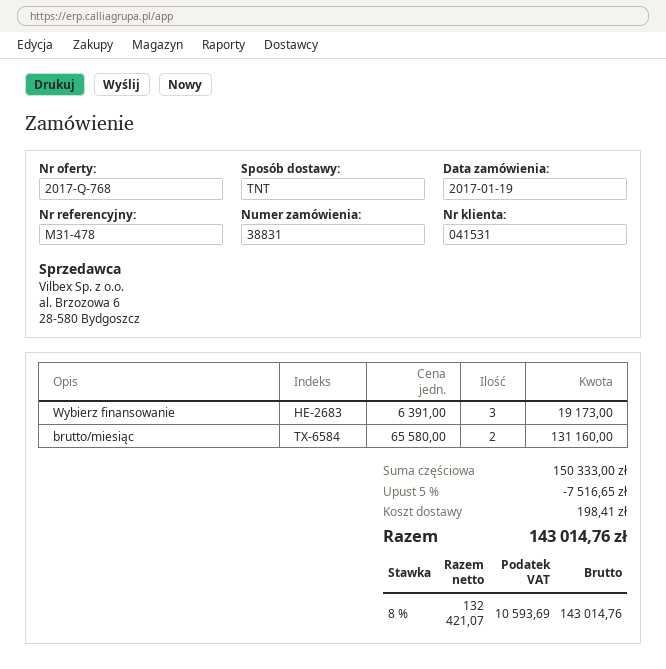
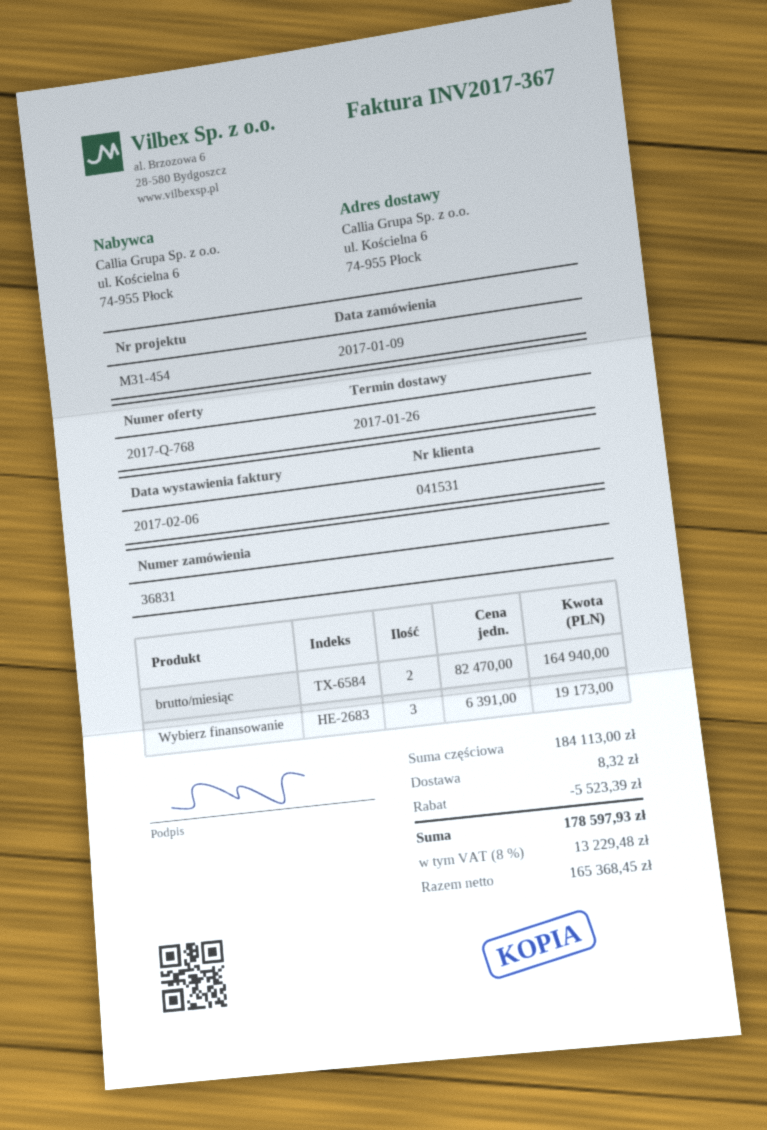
order number: 38831 -> 36831
order date: 2017-01-19 -> 2017-01-09
reference: M31-478 -> M31-454
brutto/miesiąc: 2 x 65580.00 = 131160.00 -> 2 x 82470.00 = 164940.00
subtotal: 150333.00 -> 184113.00
discount: 7516.65 -> 5523.39
shipping: 198.41 -> 8.32
net: 132421.07 -> 165368.45
tax: 8% = 10593.69 -> 8% = 13229.48
total: 143014.76 -> 178597.93

